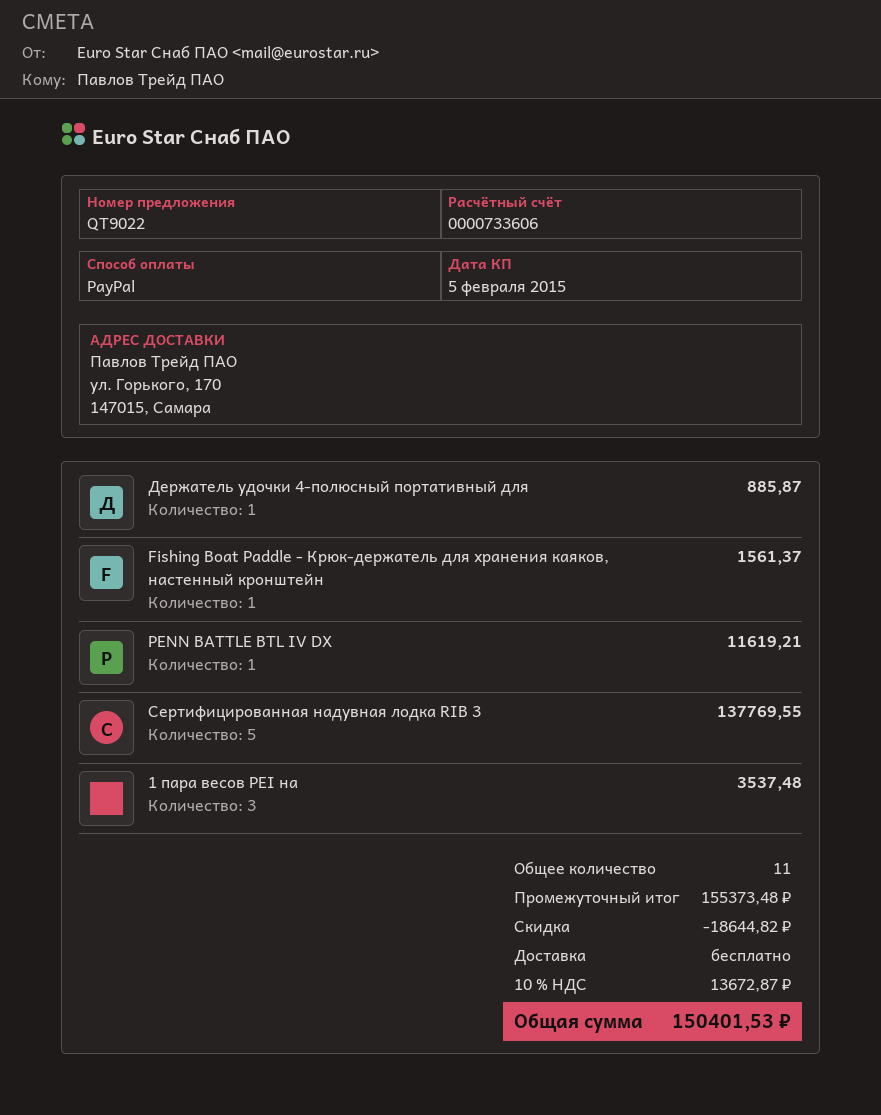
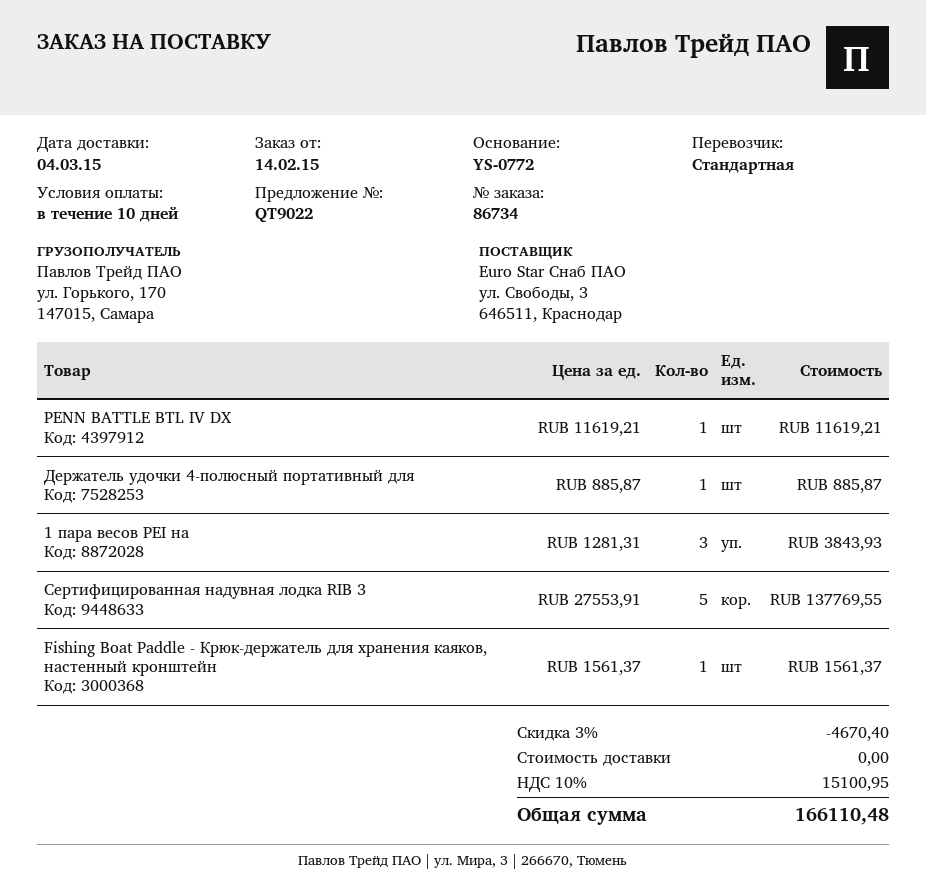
1 пара весов PEI на: 3 for 3537.48 -> 3 for 3843.93
discount: 18644.82 -> 4670.40
tax: 10% = 13672.87 -> 10% = 15100.95
total: 150401.53 -> 166110.48

